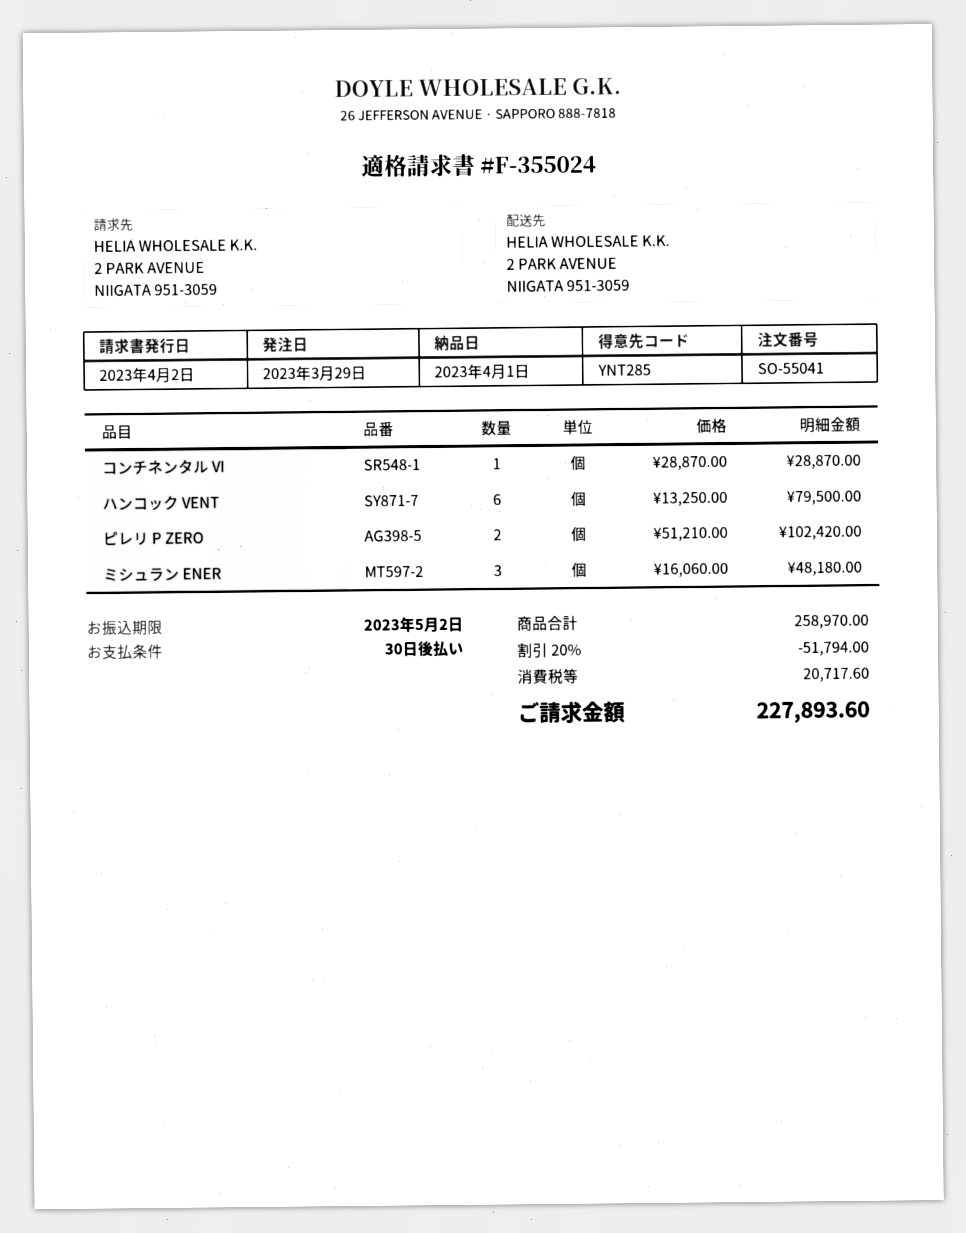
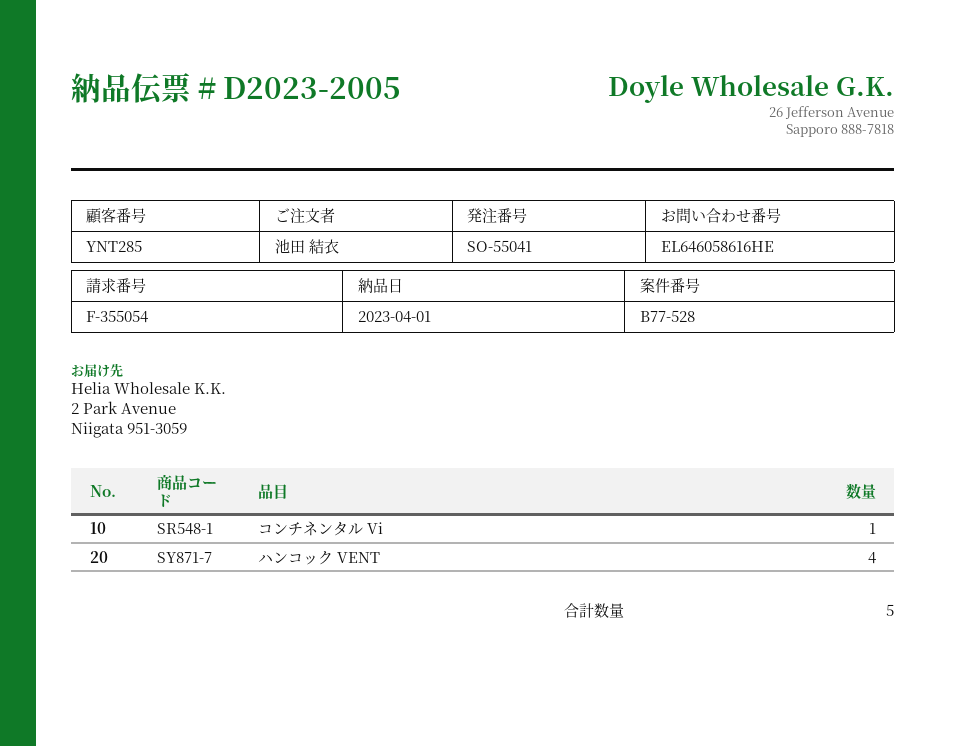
invoice number: F-355024 -> F-355054
ハンコック VENT: 6 -> 4
ピレリ P ZERO: 2 -> none
ミシュラン ENER: 3 -> none

